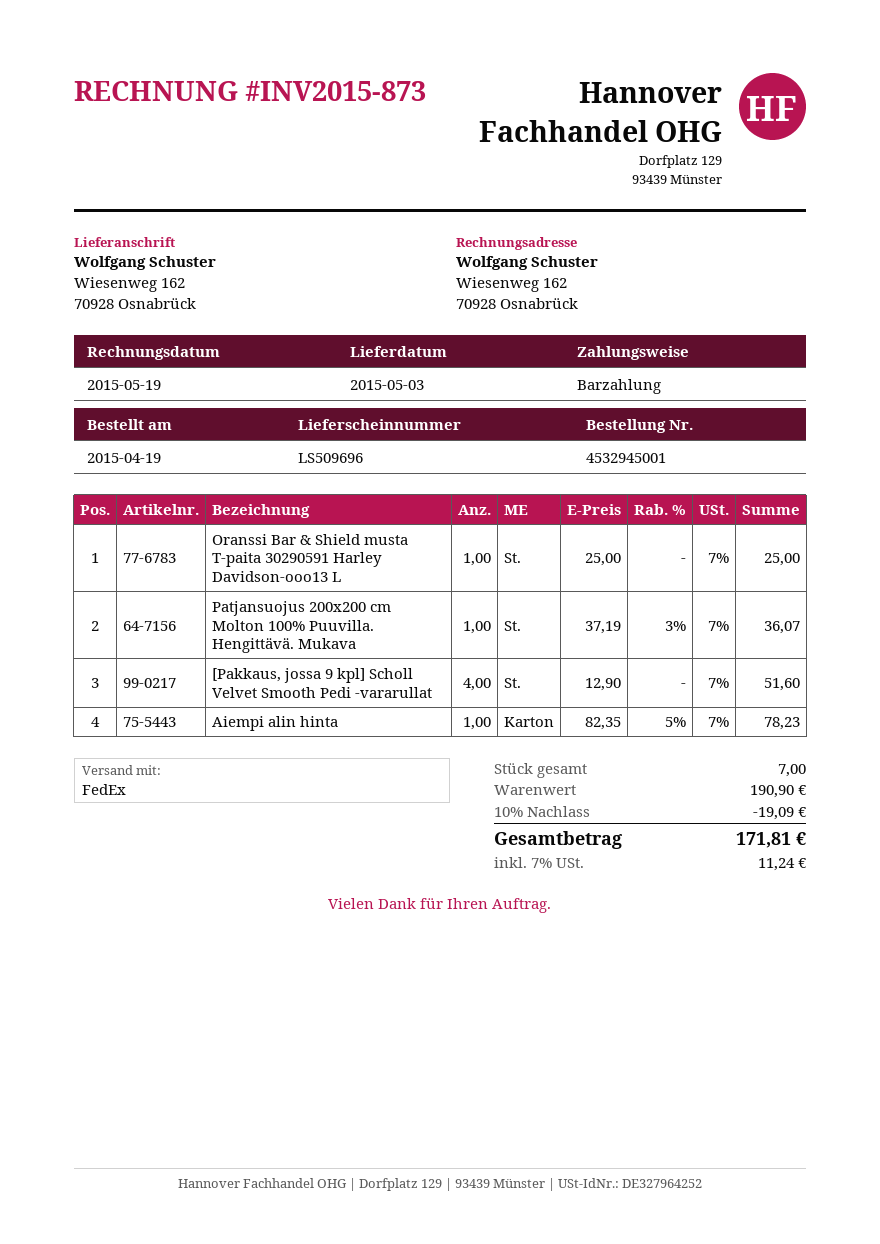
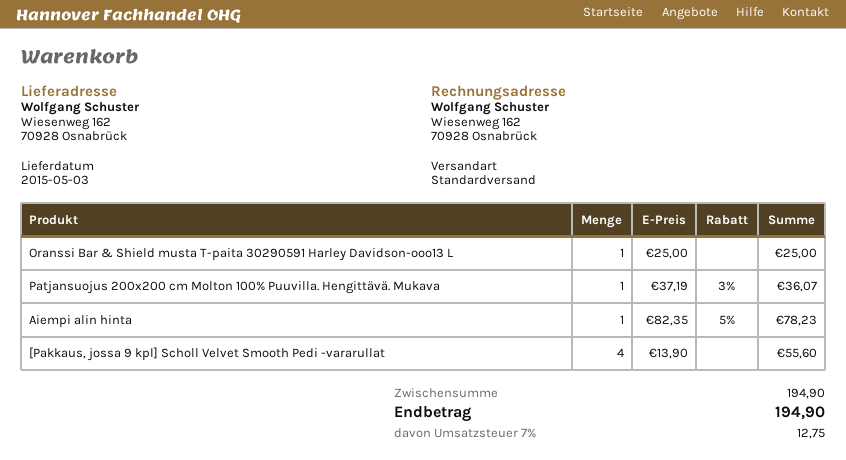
shipping method: FedEx -> standard
[Pakkaus, jossa 9 kpl] Scholl Velvet Smooth Pedi -vararullat: 4 x 12.90 = 51.60 -> 4 x 13.90 = 55.60
subtotal: 190.90 -> 194.90
discount: 10% = 19.09 -> none
tax: 7% = 11.24 -> 7% = 12.75
total: 171.81 -> 194.90

